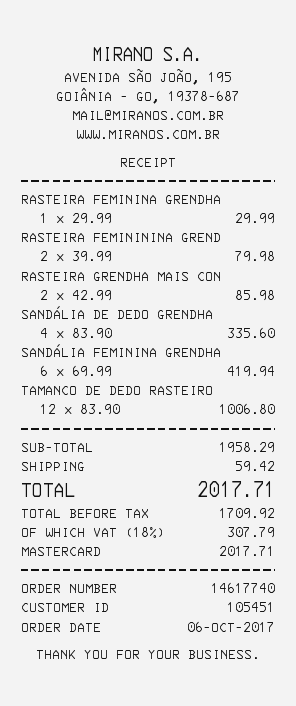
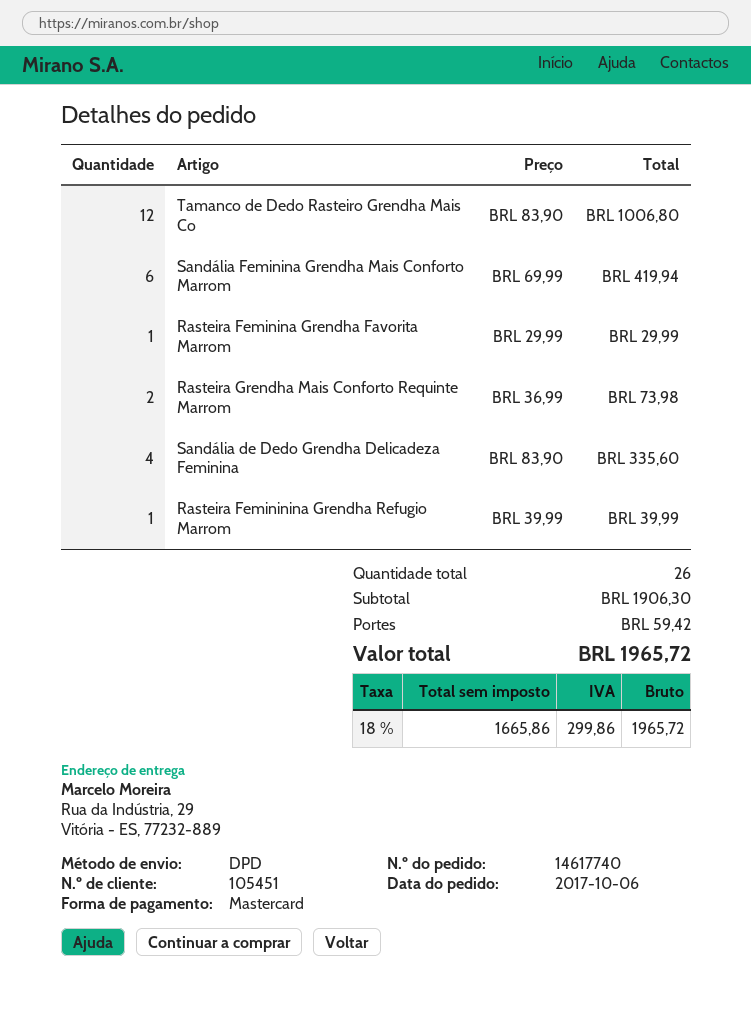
RASTEIRA FEMINININA GREND: 2 x 39.99 = 79.98 -> 1 x 39.99 = 39.99
RASTEIRA GRENDHA MAIS CON: 2 x 42.99 = 85.98 -> 2 x 36.99 = 73.98
subtotal: 1958.29 -> 1906.30
net: 1709.92 -> 1665.86
tax: 18% = 307.79 -> 18% = 299.86
total: 2017.71 -> 1965.72

